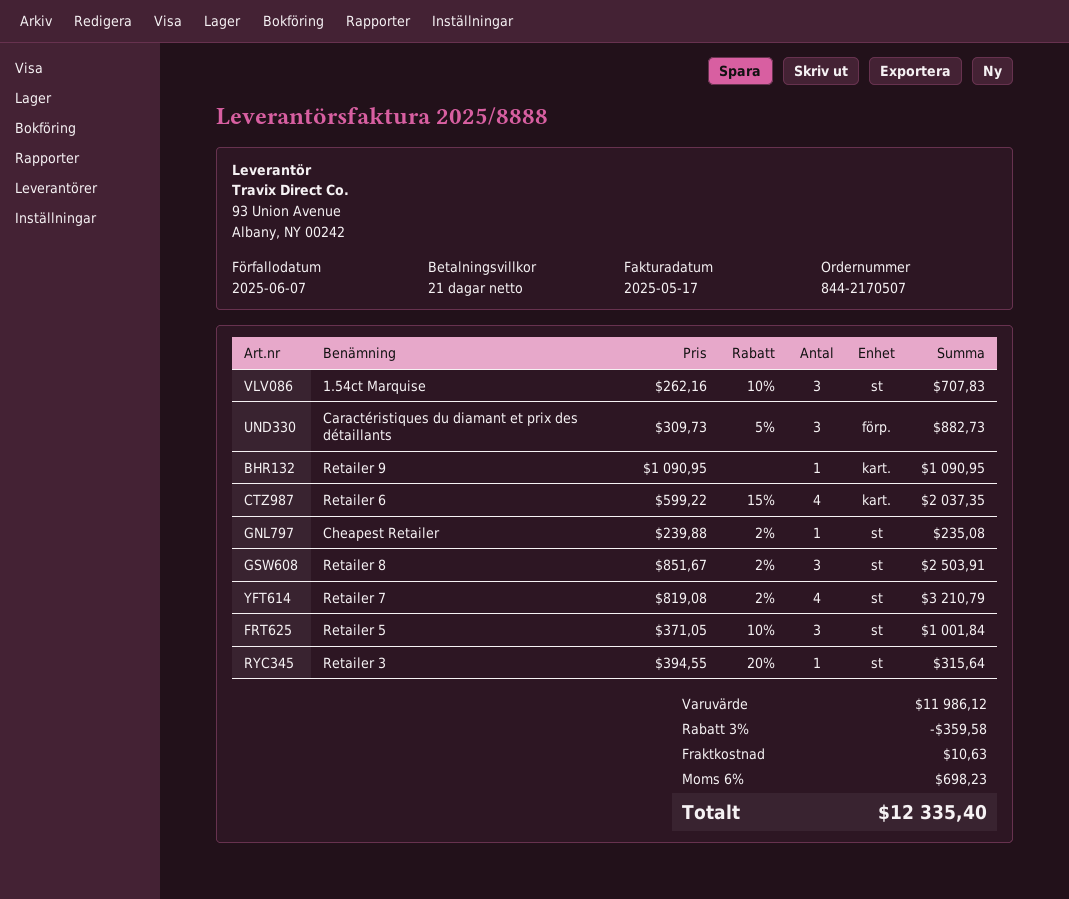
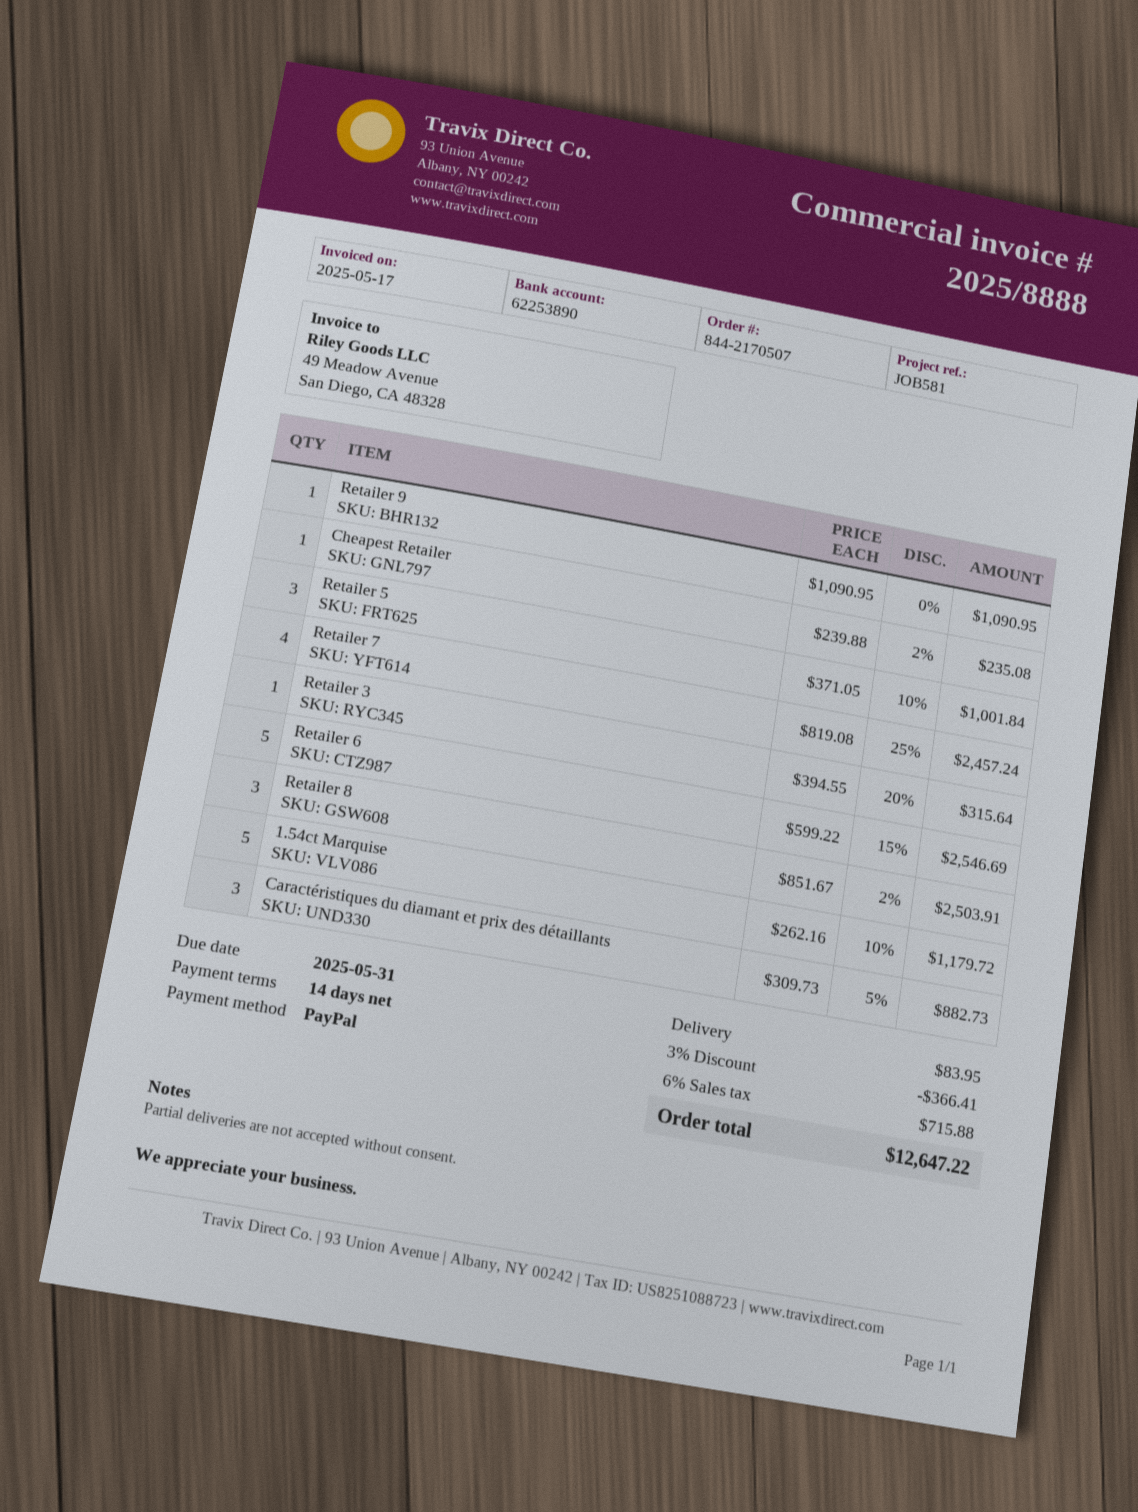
payment terms: 21 days -> 14 days
due date: 2025-06-07 -> 2025-05-31
1.54ct Marquise: 3 x 262.16 - 10% = 707.83 -> 5 x 262.16 - 10% = 1179.72
Retailer 6: 4 x 599.22 - 15% = 2037.35 -> 5 x 599.22 - 15% = 2546.69
Retailer 7: 4 x 819.08 - 2% = 3210.79 -> 4 x 819.08 - 25% = 2457.24
discount: 3% = 359.58 -> 3% = 366.41
shipping: 10.63 -> 83.95
tax: 6% = 698.23 -> 6% = 715.88
total: 12335.40 -> 12647.22

